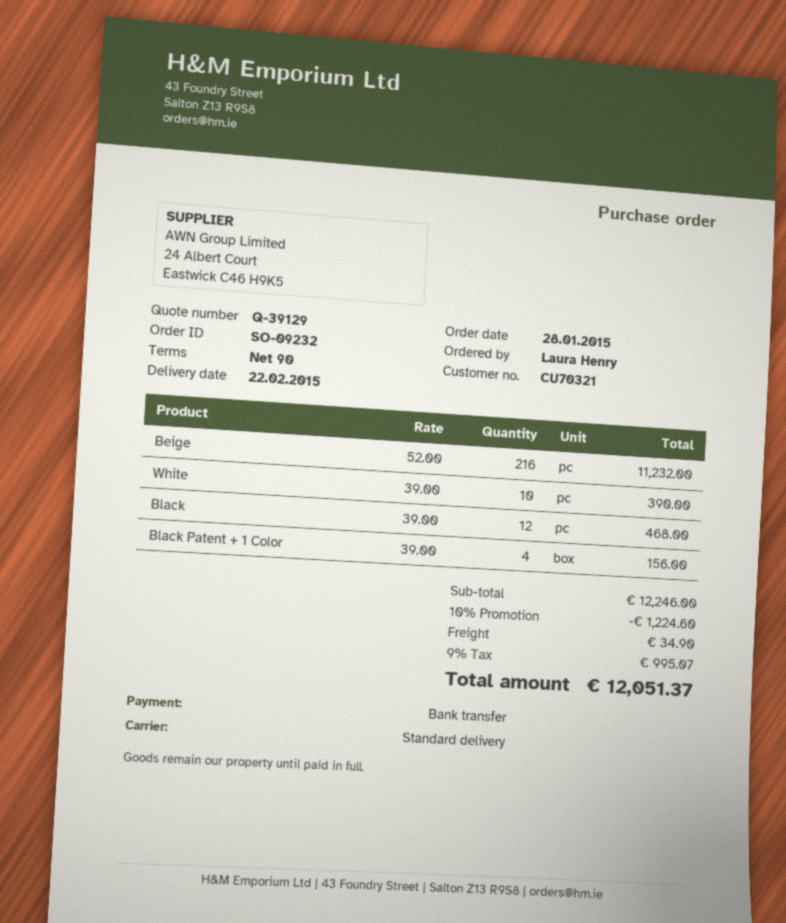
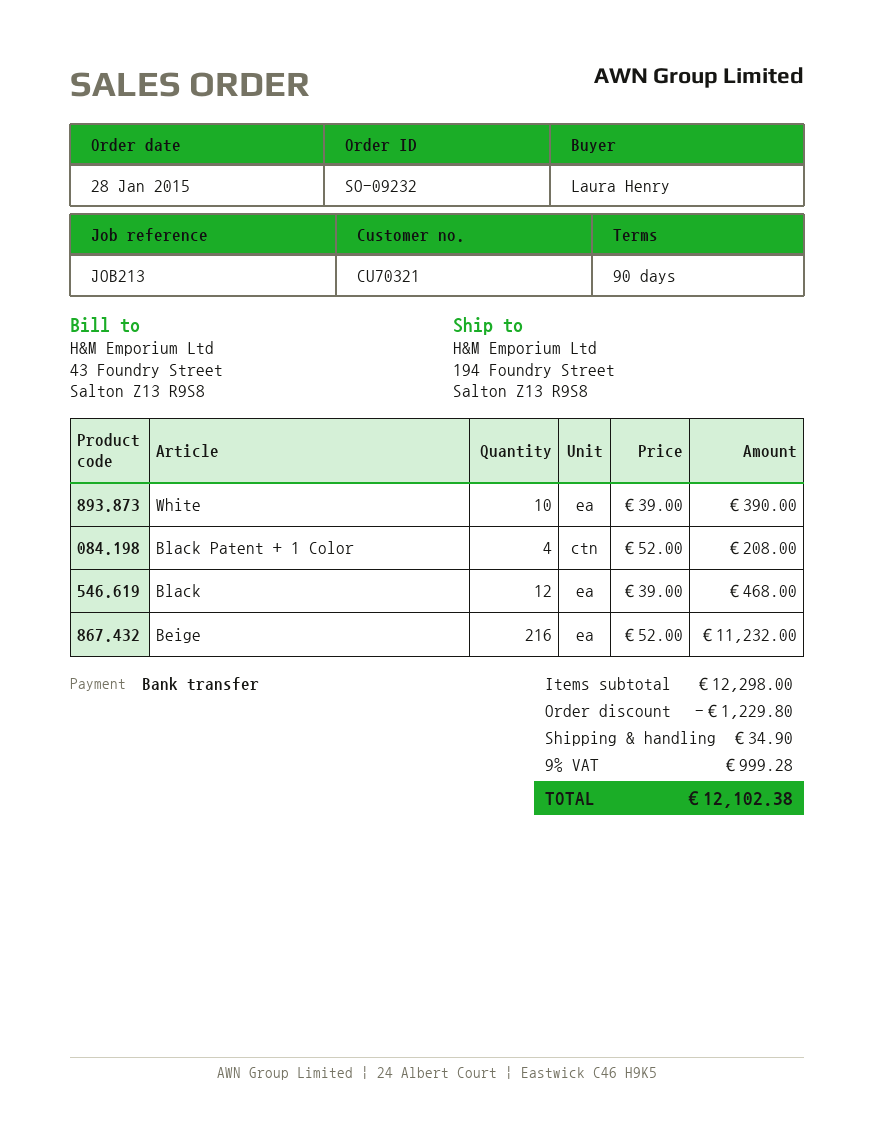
Black Patent + 1 Color: 4 x 39.00 = 156.00 -> 4 x 52.00 = 208.00
subtotal: 12246.00 -> 12298.00
discount: 1224.60 -> 1229.80
tax: 9% = 995.07 -> 9% = 999.28
total: 12051.37 -> 12102.38

